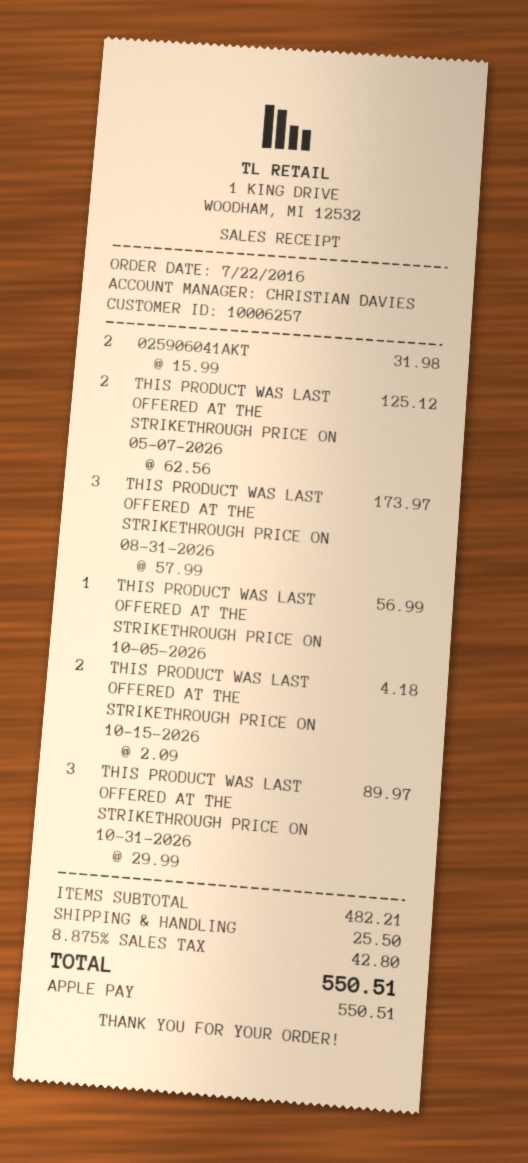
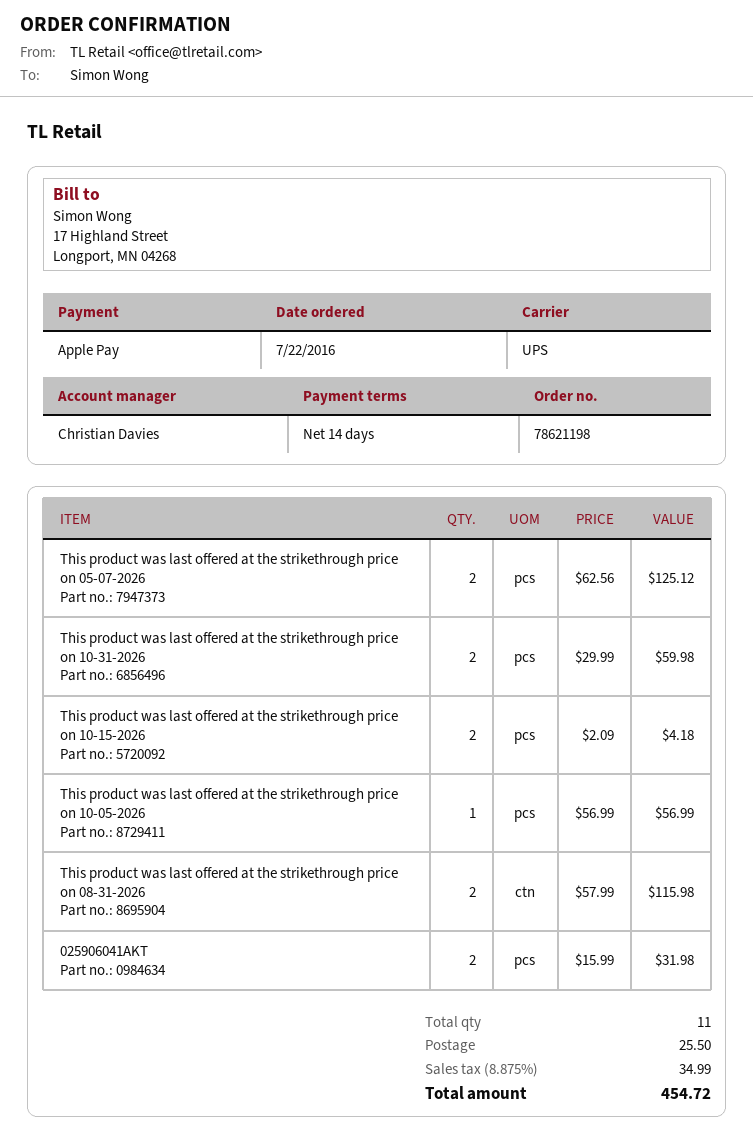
THIS PRODUCT WAS LAST OFFERED AT THE STRIKETHROUGH PRICE ON 08-31-2026: 3 x 57.99 = 173.97 -> 2 x 57.99 = 115.98
THIS PRODUCT WAS LAST OFFERED AT THE STRIKETHROUGH PRICE ON 10-31-2026: 3 x 29.99 = 89.97 -> 2 x 29.99 = 59.98
tax: 8.875% = 42.80 -> 8.875% = 34.99
total: 550.51 -> 454.72

